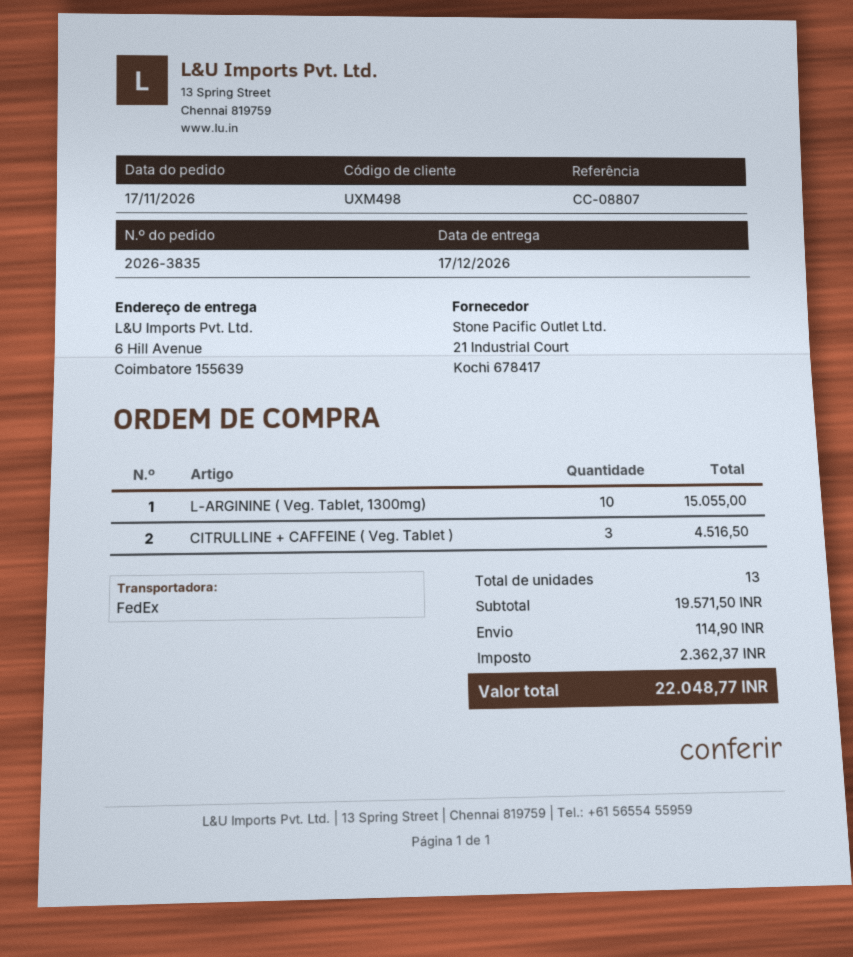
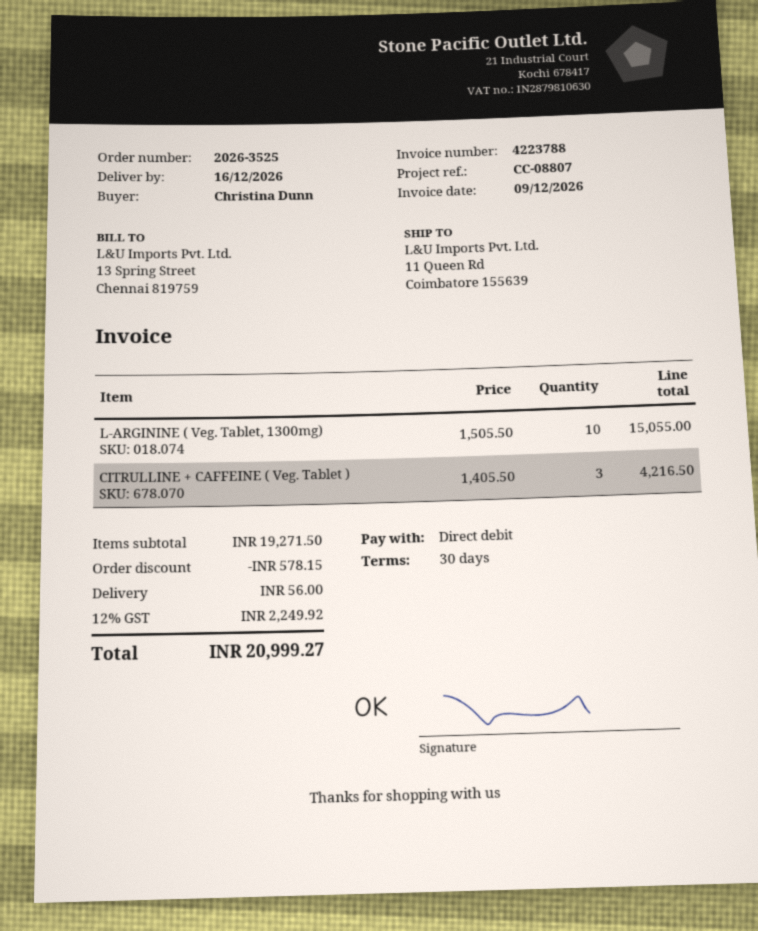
order number: 2026-3835 -> 2026-3525
delivery date: 2026-12-17 -> 2026-12-16
ship to: 6 Hill Avenue, Coimbatore 155639 -> 11 Queen Rd, Coimbatore 155639
CITRULLINE + CAFFEINE ( Veg. Tablet ): 3 for 4516.50 -> 3 for 4216.50
subtotal: 19571.50 -> 19271.50
discount: none -> 578.15
shipping: 114.90 -> 56.00
tax: 2362.37 -> 2249.92
total: 22048.77 -> 20999.27

